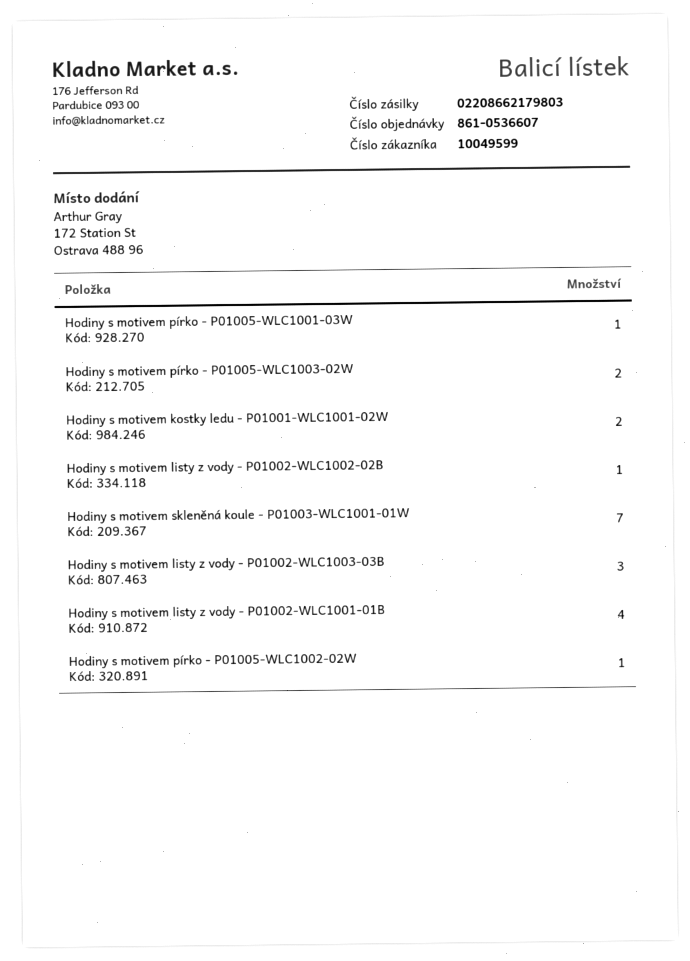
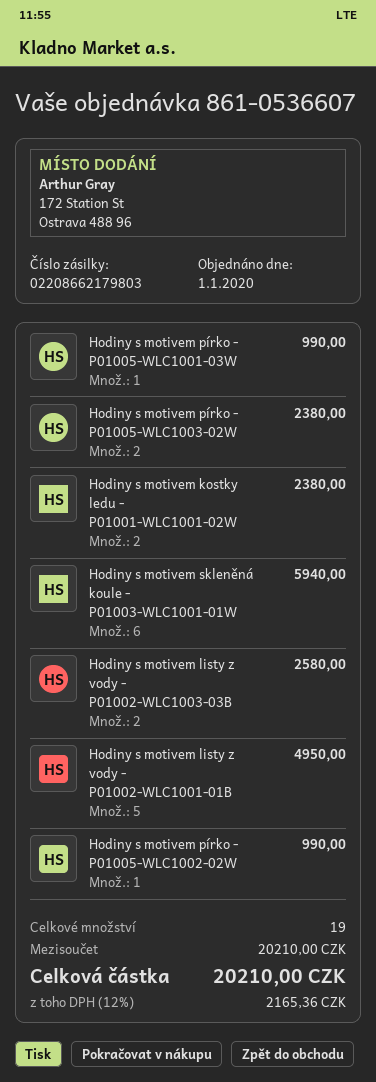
Hodiny s motivem listy z vody - P01002-WLC1002-02B: 1 -> none
Hodiny s motivem skleněná koule - P01003-WLC1001-01W: 7 -> 6
Hodiny s motivem listy z vody - P01002-WLC1003-03B: 3 -> 2
Hodiny s motivem listy z vody - P01002-WLC1001-01B: 4 -> 5

